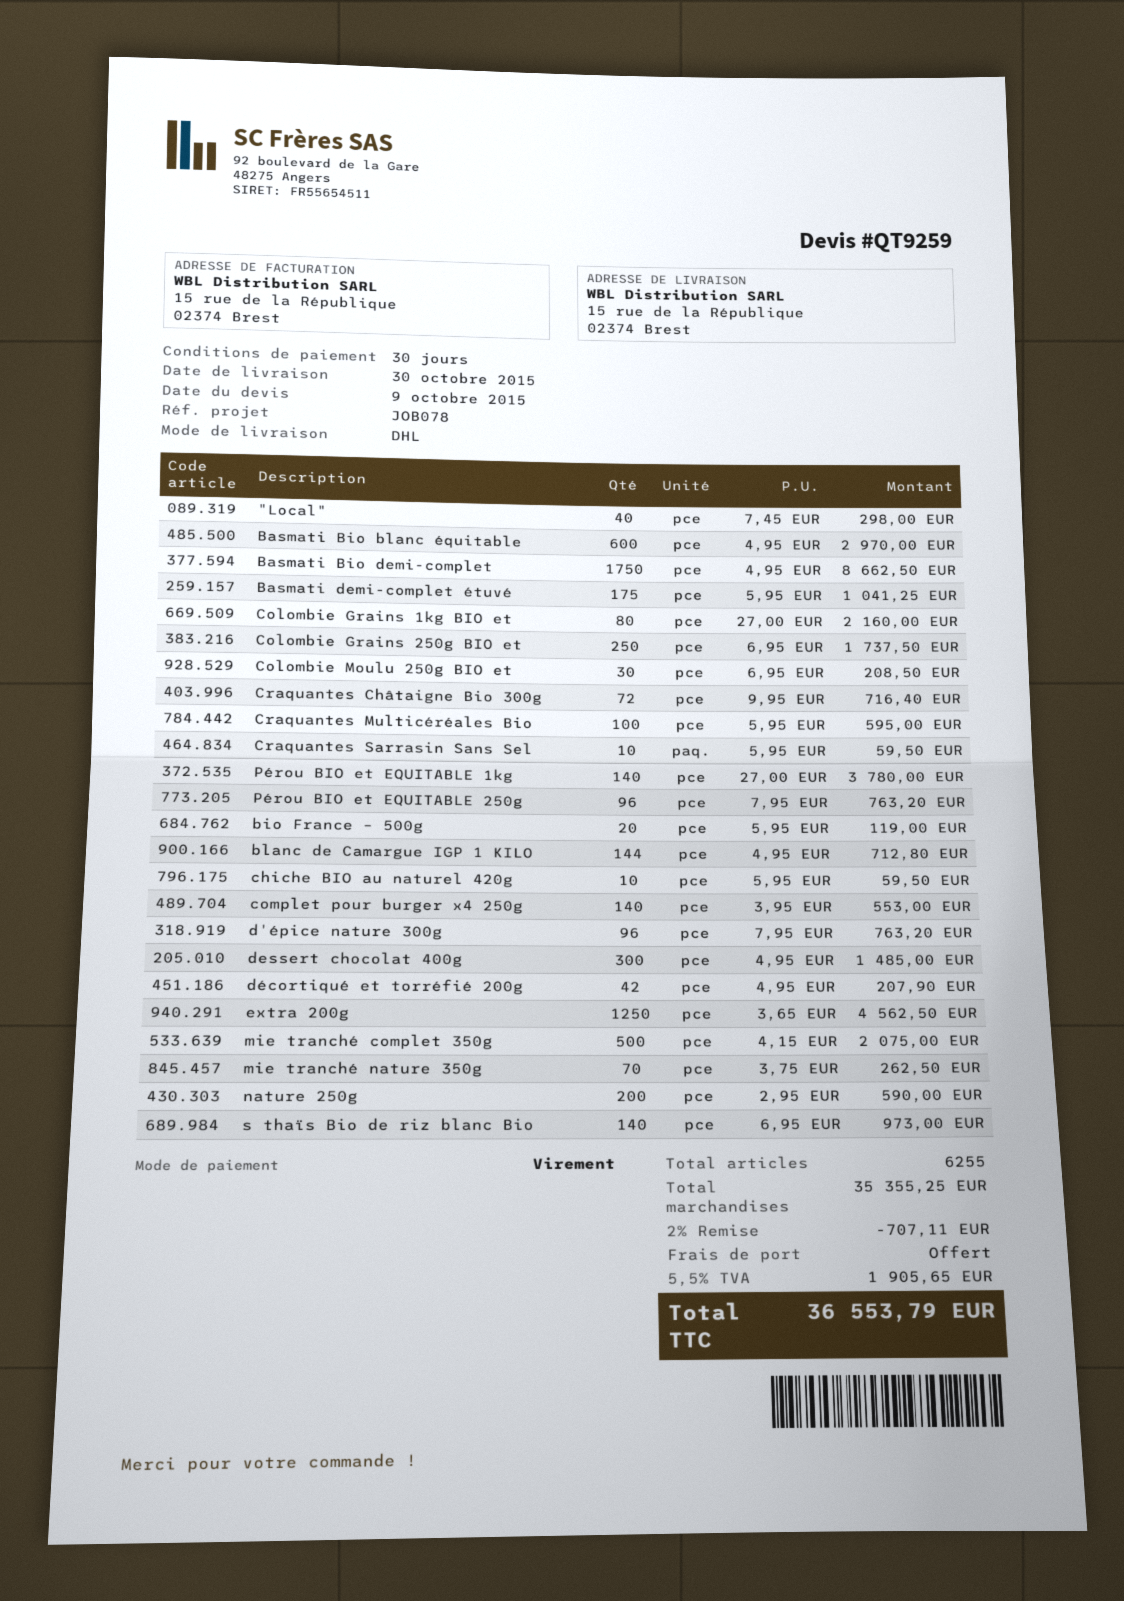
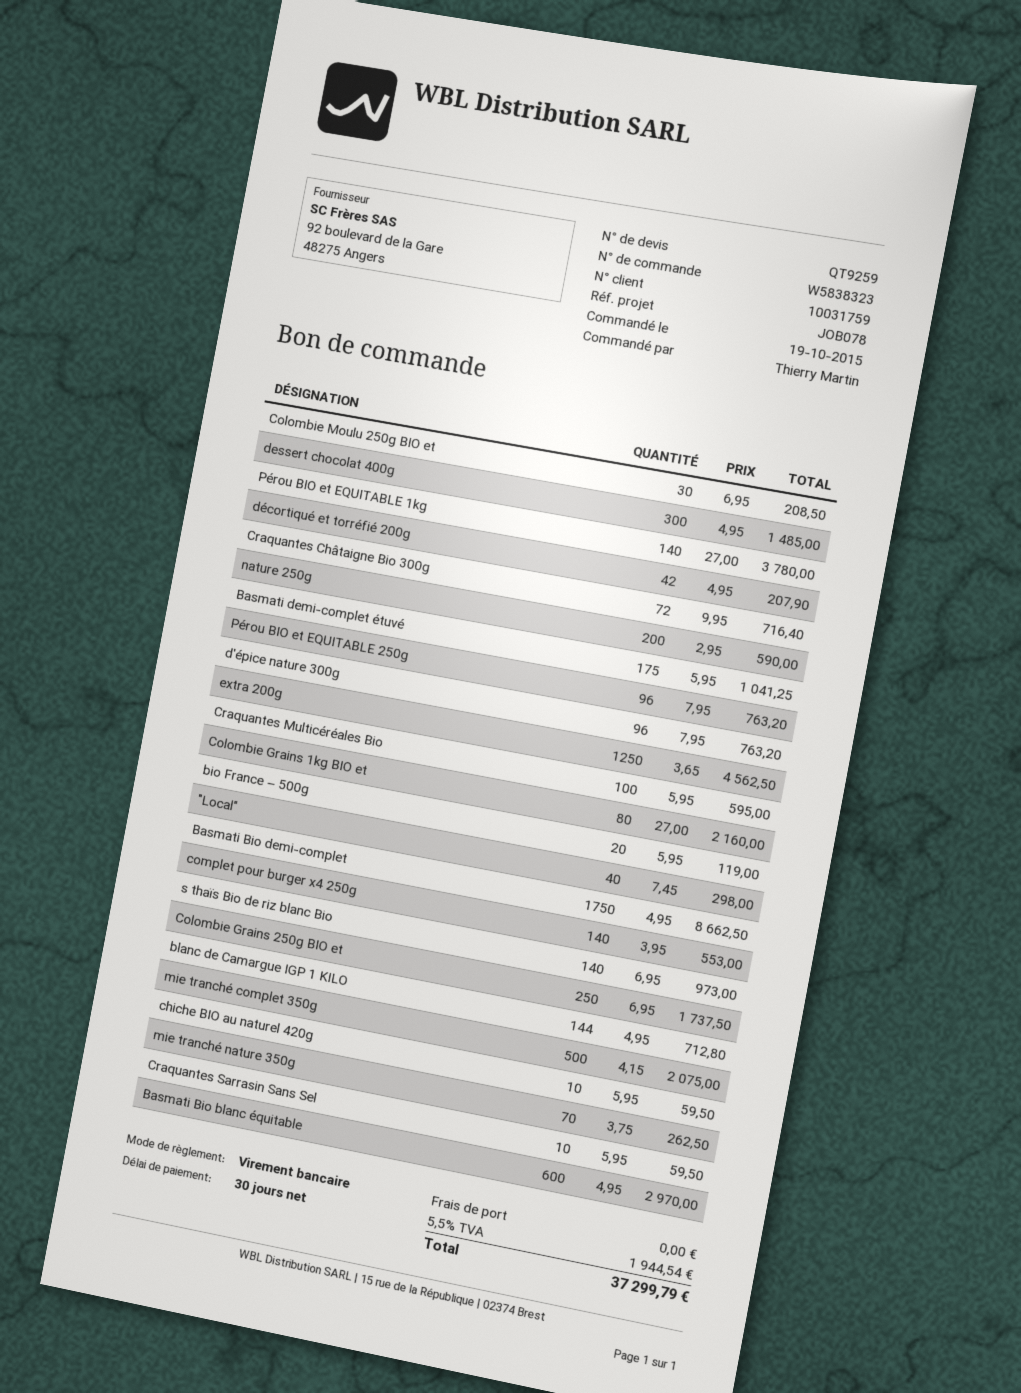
discount: 2% = 707.11 -> none
tax: 5.5% = 1905.65 -> 5.5% = 1944.54
total: 36553.79 -> 37299.79

